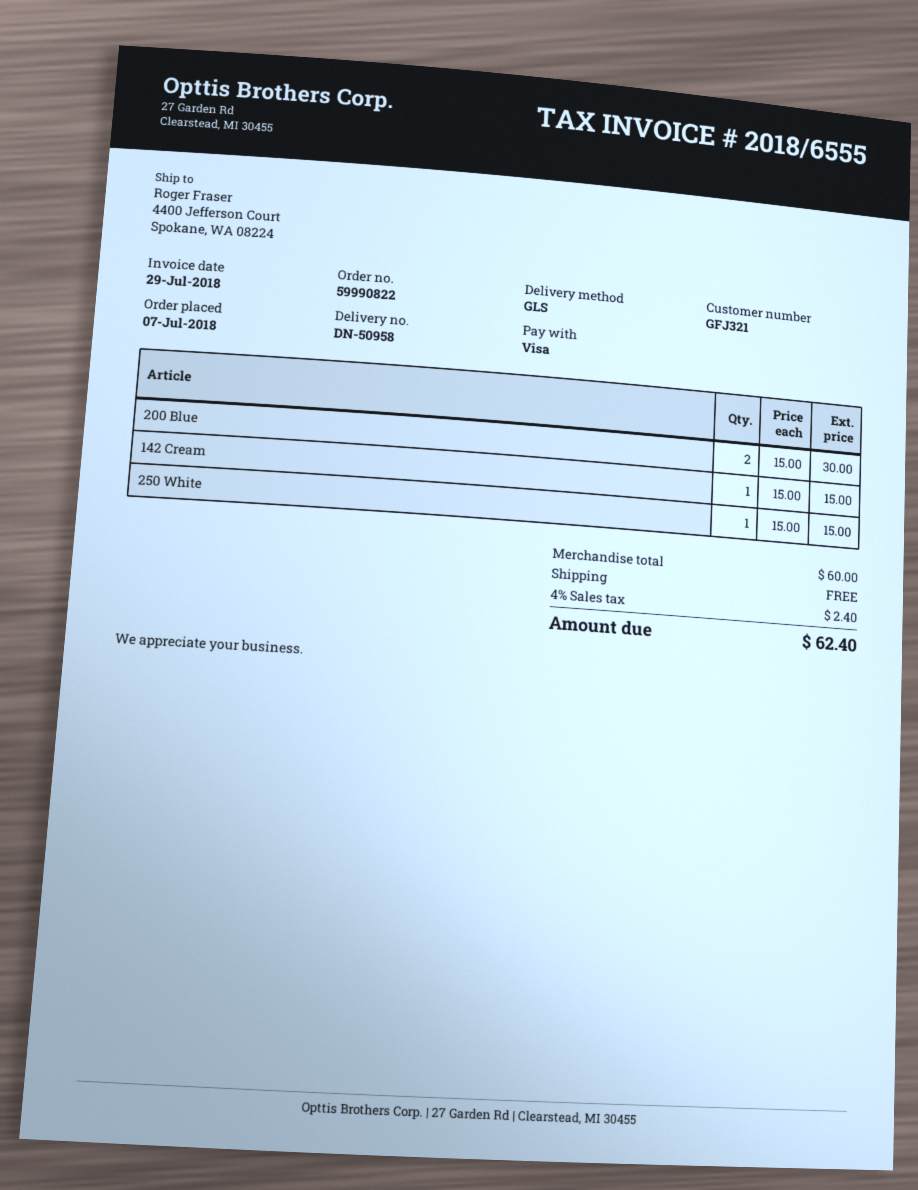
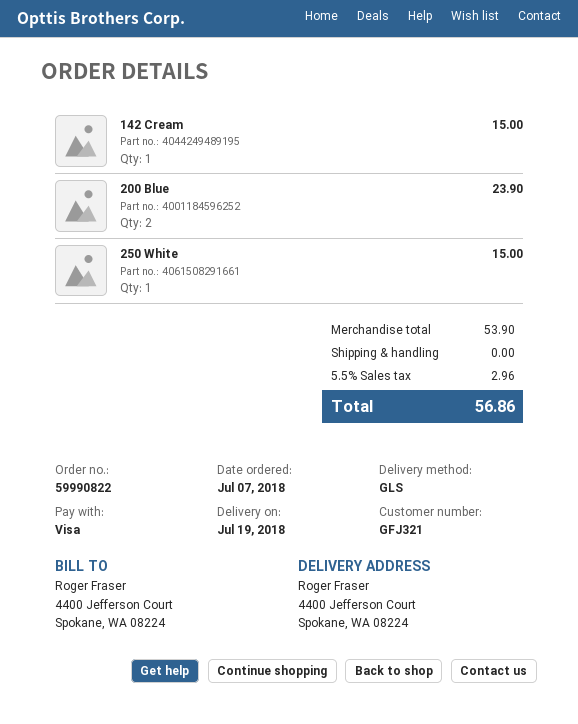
200 Blue: 2 for 30.00 -> 2 for 23.90
subtotal: 60.00 -> 53.90
tax: 4% = 2.40 -> 5.5% = 2.96
total: 62.40 -> 56.86

